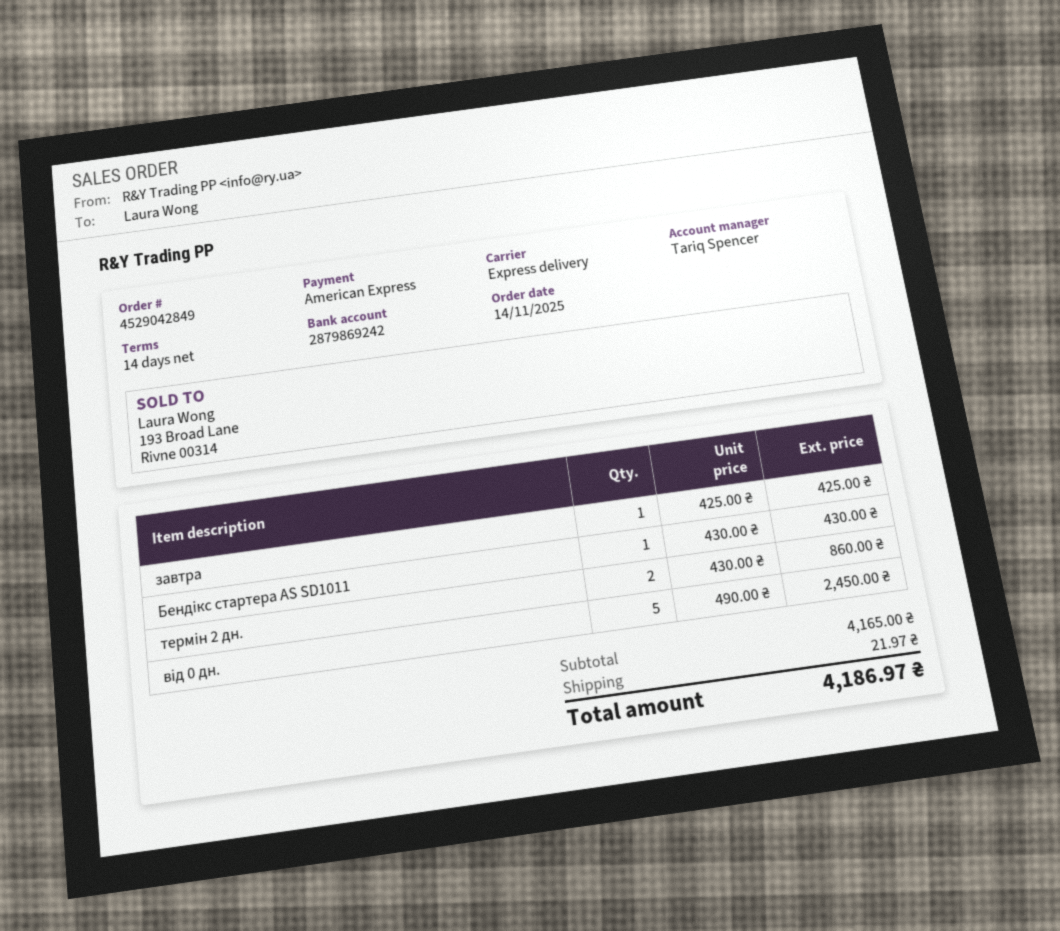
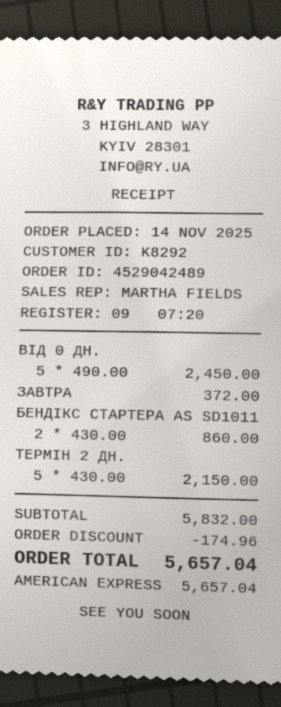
order number: 4529042849 -> 4529042489
sales rep: Tariq Spencer -> MARTHA FIELDS
завтра: 1 x 425.00 = 425.00 -> 1 x 372.00 = 372.00
Бендікс стартера AS SD1011: 1 x 430.00 = 430.00 -> 2 x 430.00 = 860.00
термін 2 дн.: 2 x 430.00 = 860.00 -> 5 x 430.00 = 2150.00
subtotal: 4165.00 -> 5832.00
discount: none -> 174.96
shipping: 21.97 -> none
total: 4186.97 -> 5657.04

